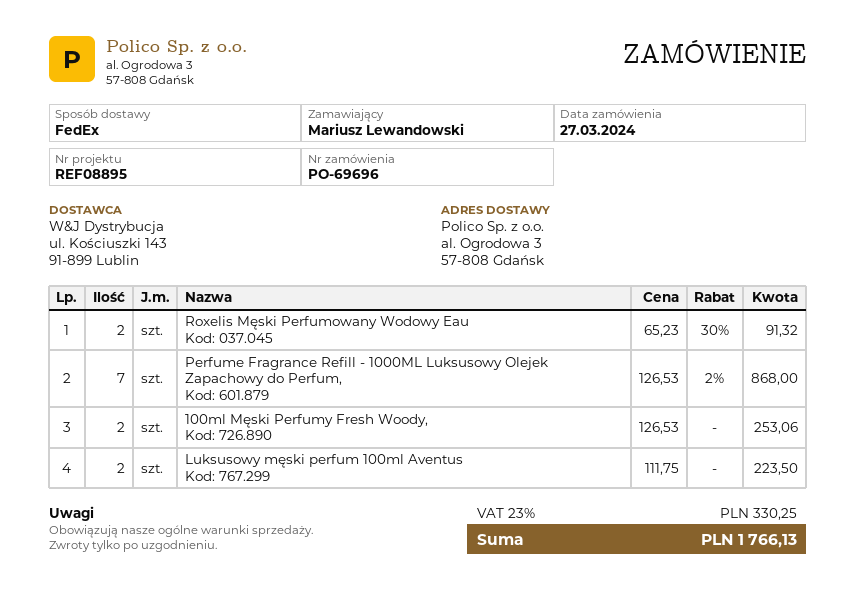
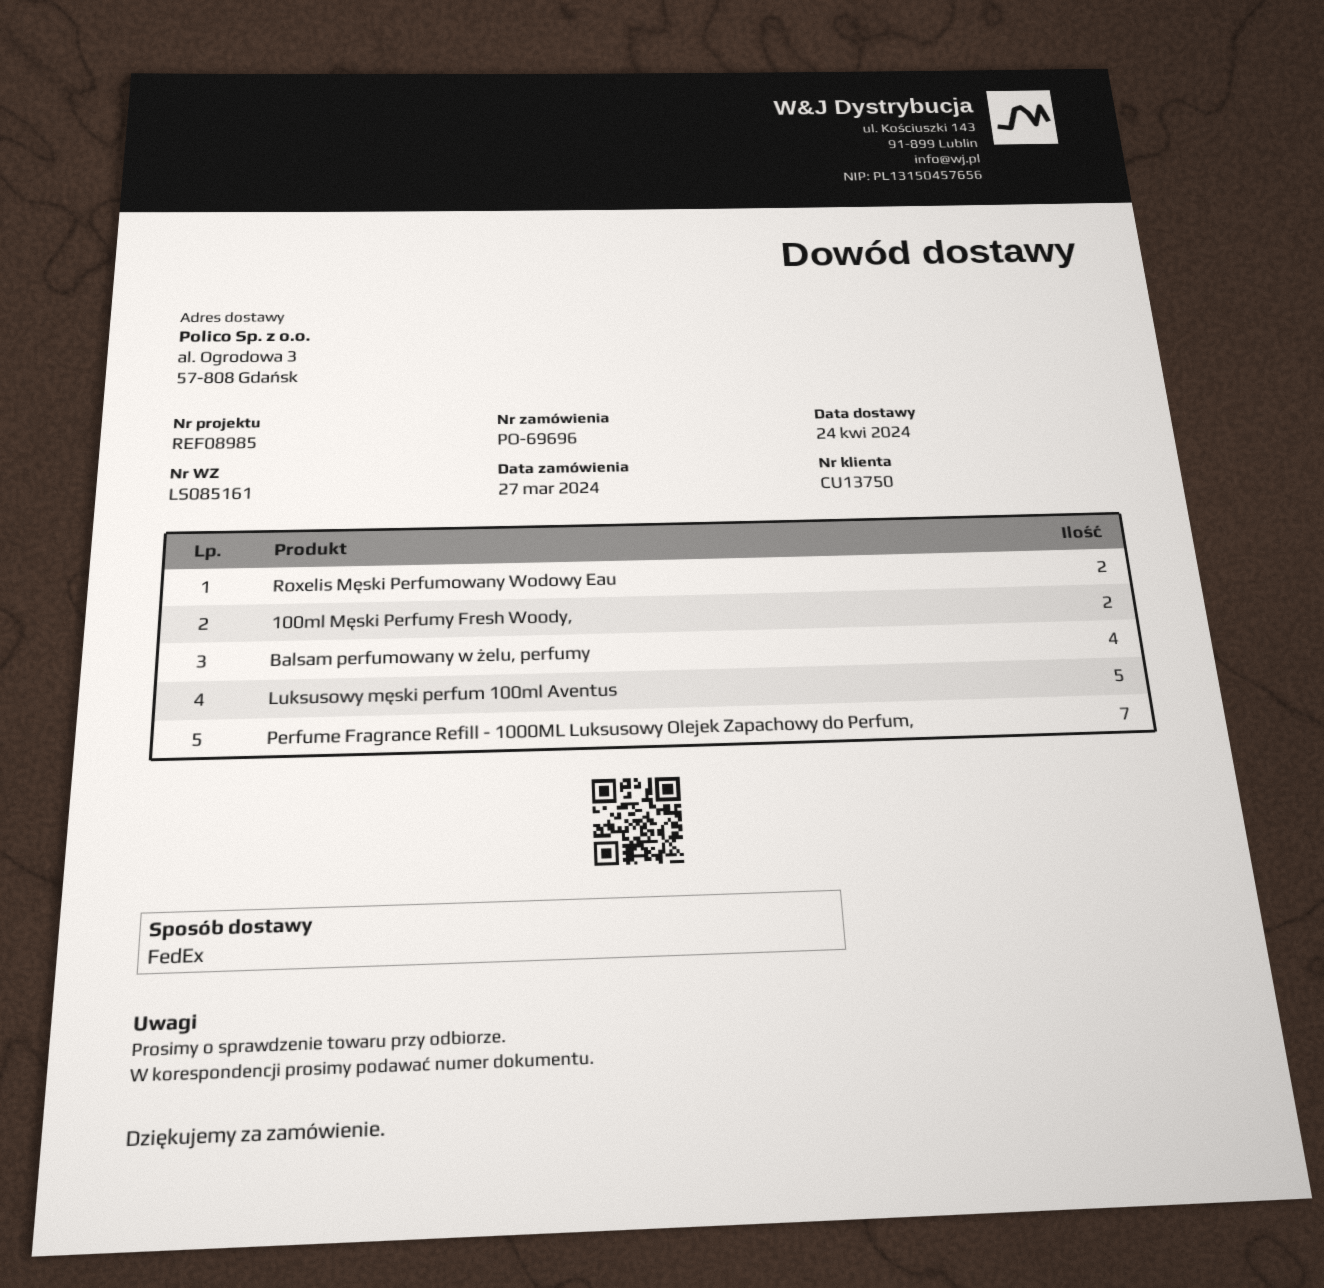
reference: REF08895 -> REF08985
Luksusowy męski perfum 100ml Aventus: 2 -> 5
Balsam perfumowany w żelu, perfumy: none -> 4

